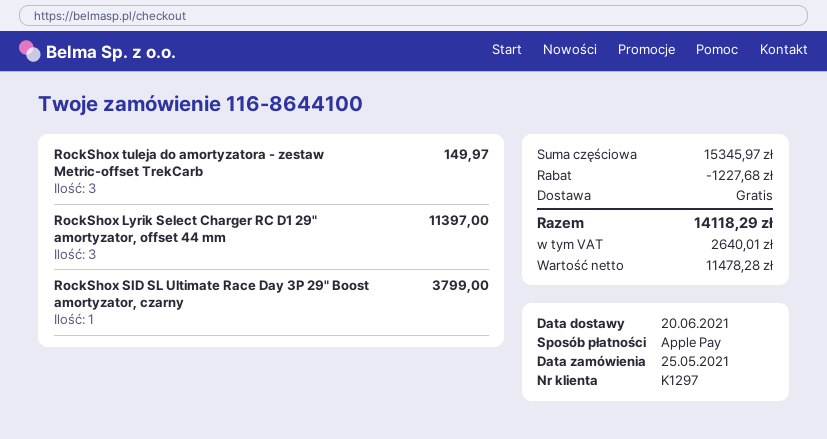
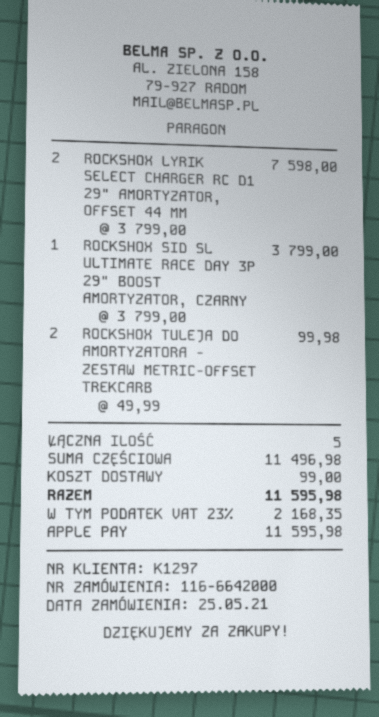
order number: 116-8644100 -> 116-6642000
RockShox tuleja do amortyzatora - zestaw Metric-offset TrekCarb: 3 for 149.97 -> 2 for 99.98
RockShox Lyrik Select Charger RC D1 29" amortyzator, offset 44 mm: 3 for 11397.00 -> 2 for 7598.00
subtotal: 15345.97 -> 11496.98
discount: 1227.68 -> none
shipping: 0.00 -> 99.00
tax: 2640.01 -> 2168.35
total: 14118.29 -> 11595.98

